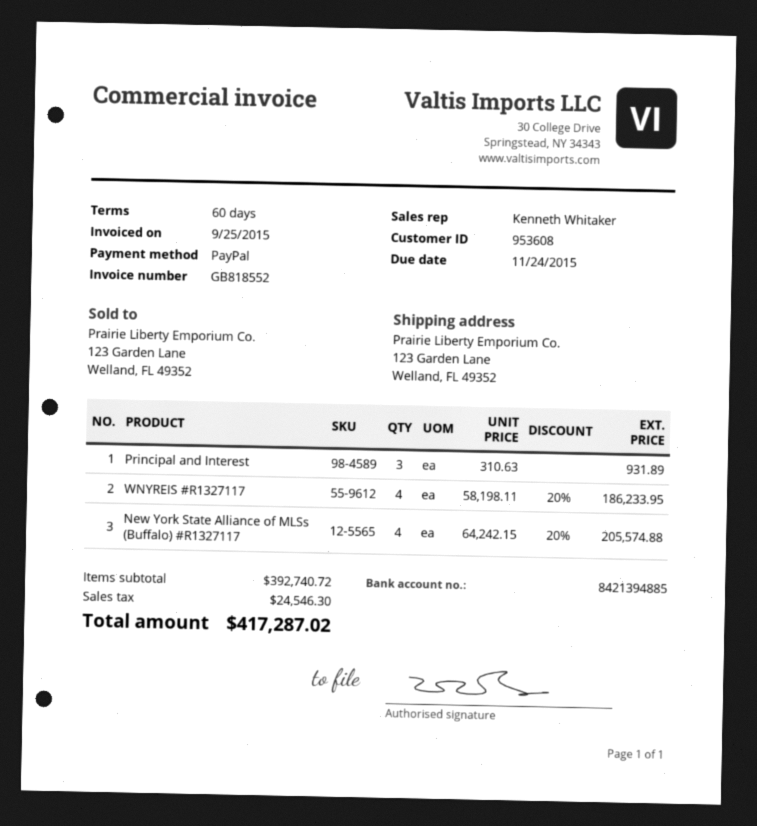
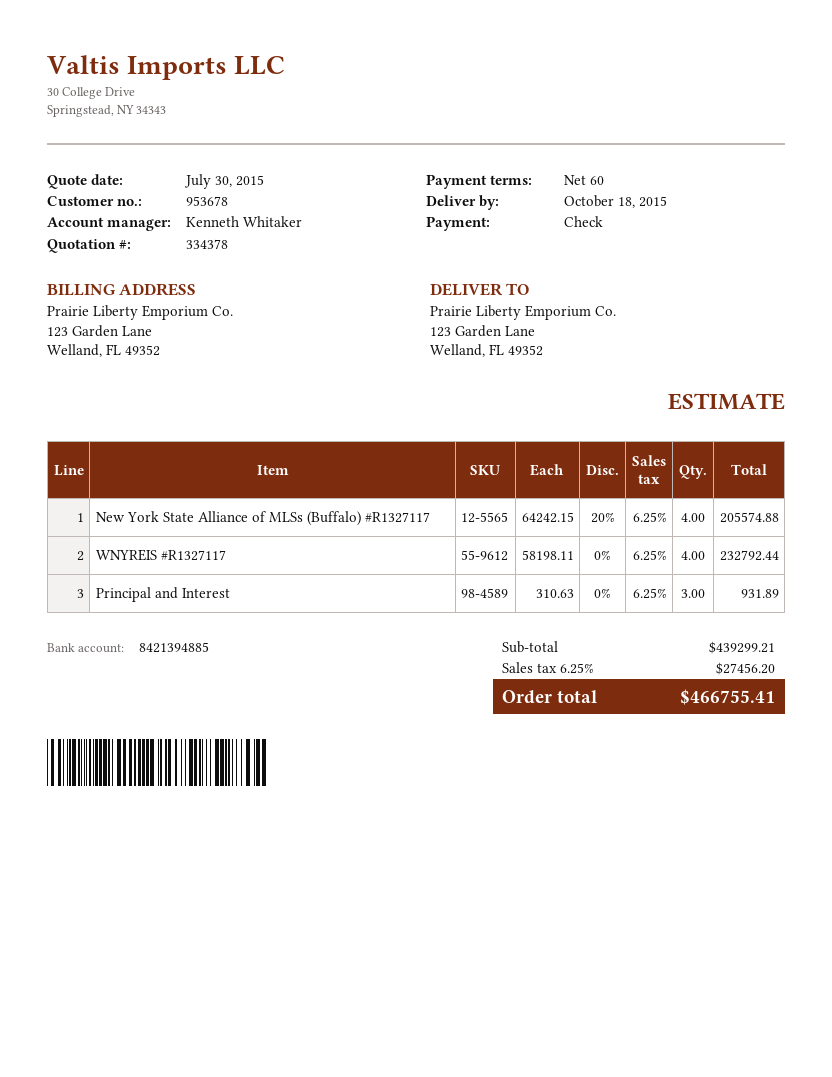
customer number: 953608 -> 953678
payment method: PayPal -> cheque
WNYREIS #R1327117: 4 x 58198.11 - 20% = 186233.95 -> 4 x 58198.11 = 232792.44
subtotal: 392740.72 -> 439299.21
tax: 24546.30 -> 27456.20
total: 417287.02 -> 466755.41

